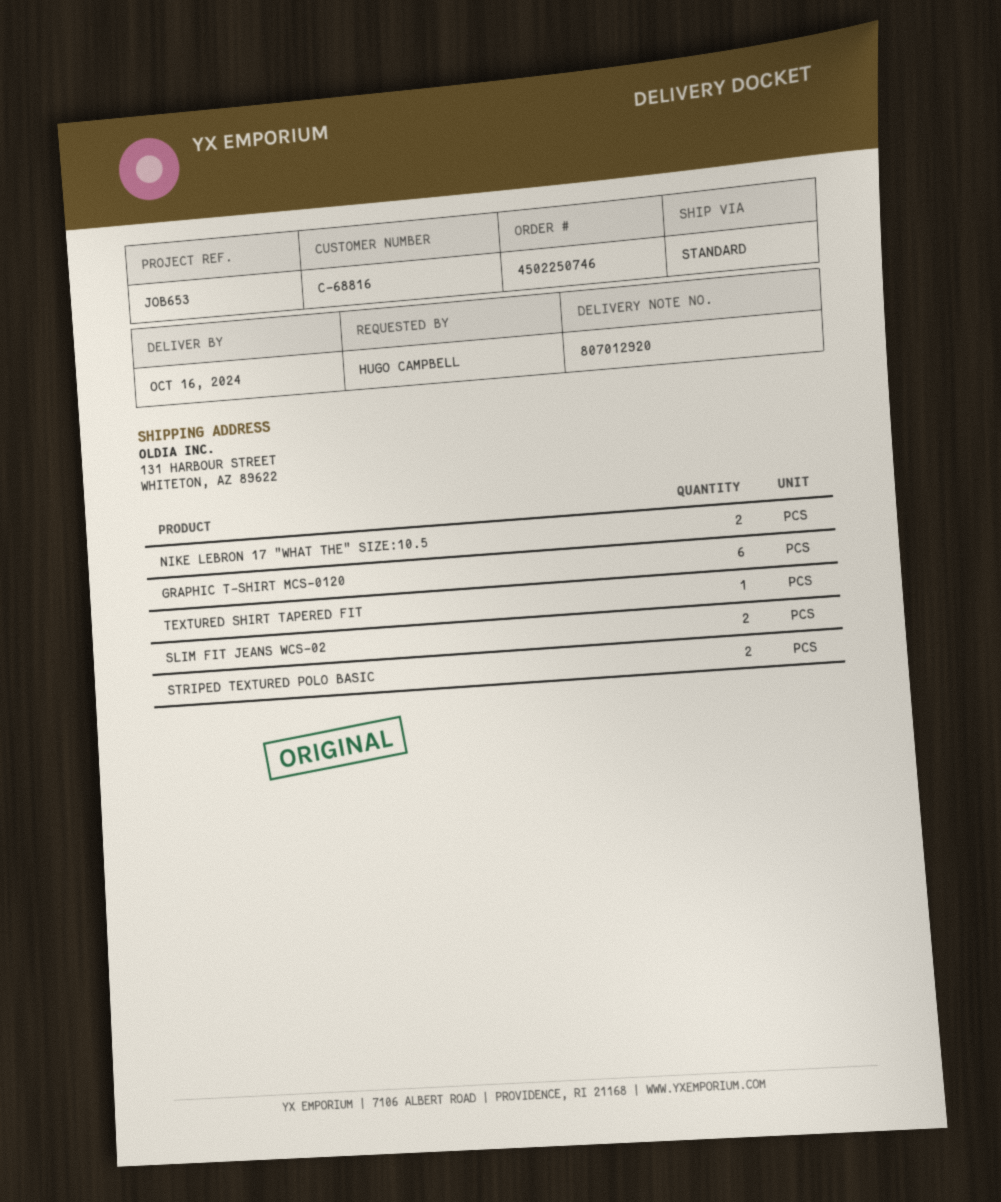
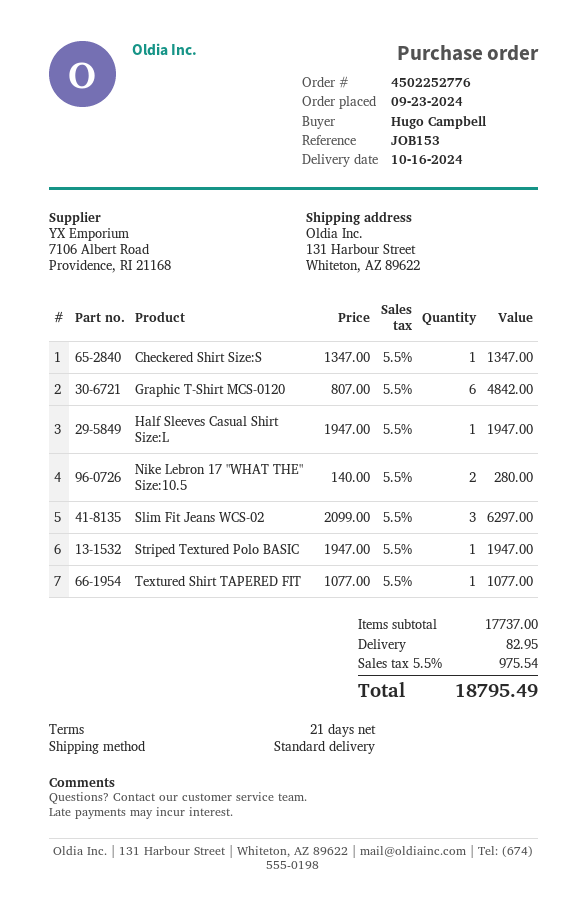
order number: 4502250746 -> 4502252776
reference: JOB653 -> JOB153
SLIM FIT JEANS WCS-02: 2 -> 3
STRIPED TEXTURED POLO BASIC: 2 -> 1
Checkered Shirt Size:S: none -> 1
Half Sleeves Casual Shirt Size:L: none -> 1

